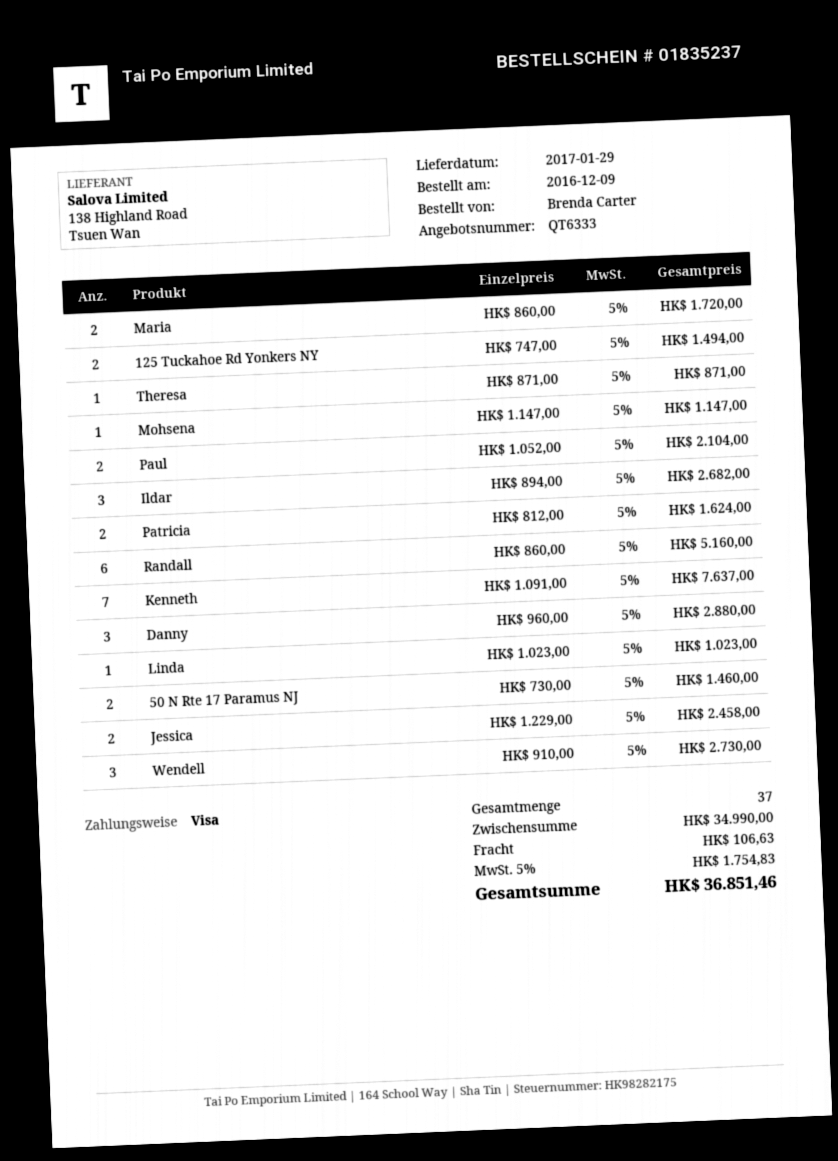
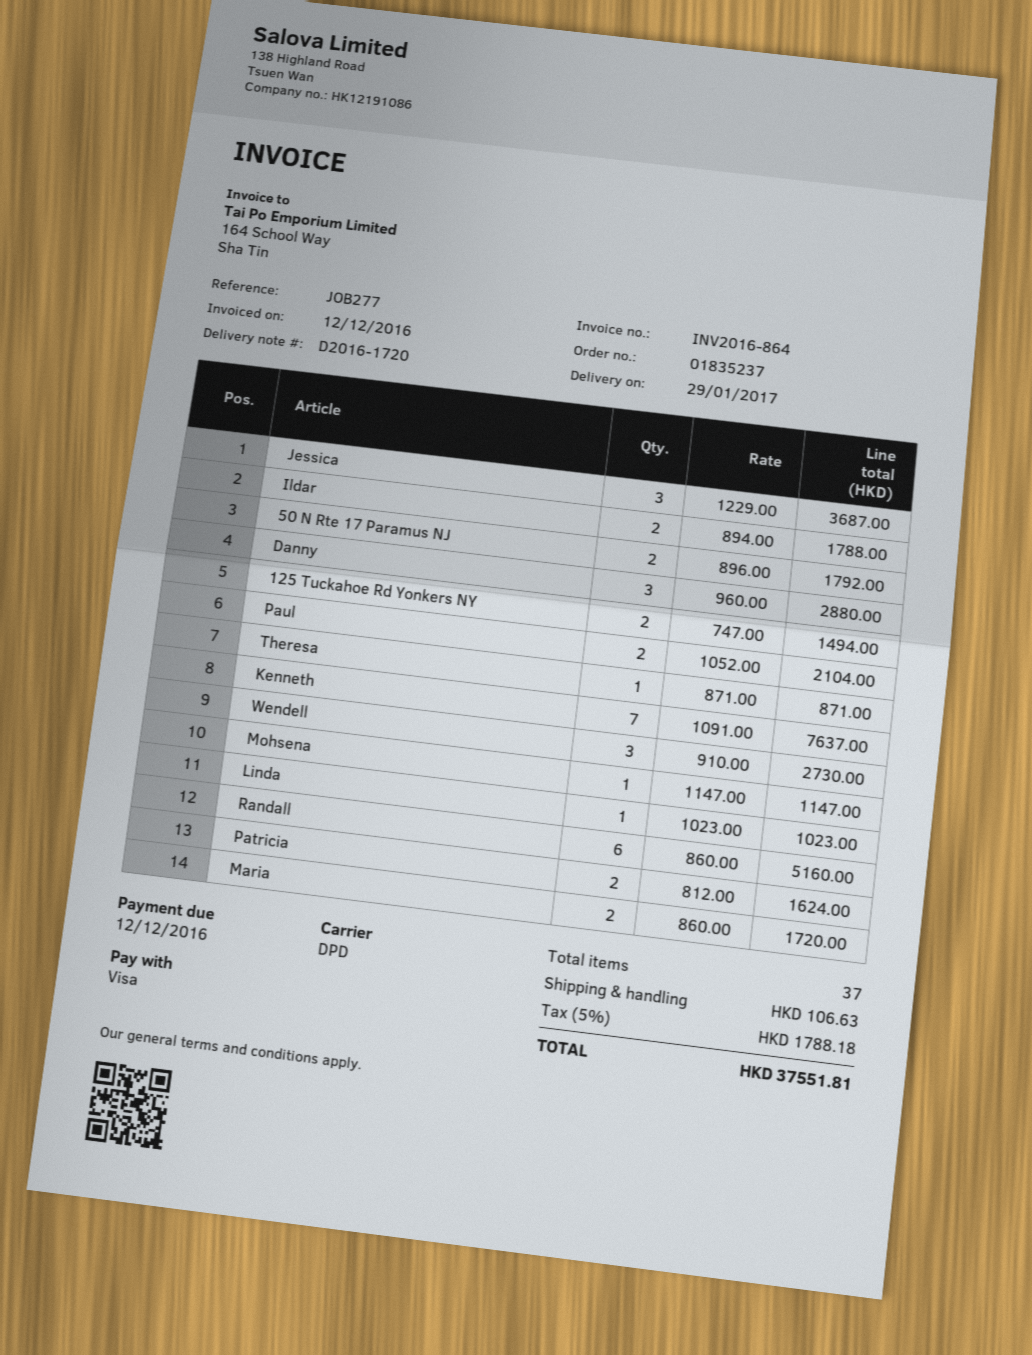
Ildar: 3 x 894.00 = 2682.00 -> 2 x 894.00 = 1788.00
50 N Rte 17 Paramus NJ: 2 x 730.00 = 1460.00 -> 2 x 896.00 = 1792.00
Jessica: 2 x 1229.00 = 2458.00 -> 3 x 1229.00 = 3687.00
tax: 5% = 1754.83 -> 5% = 1788.18
total: 36851.46 -> 37551.81

